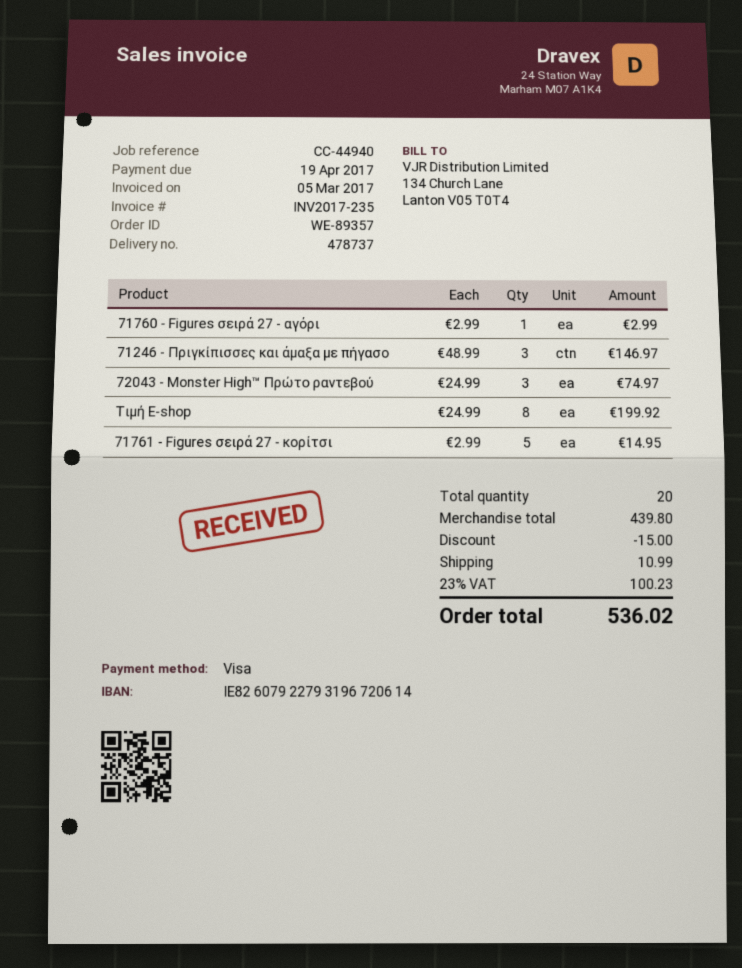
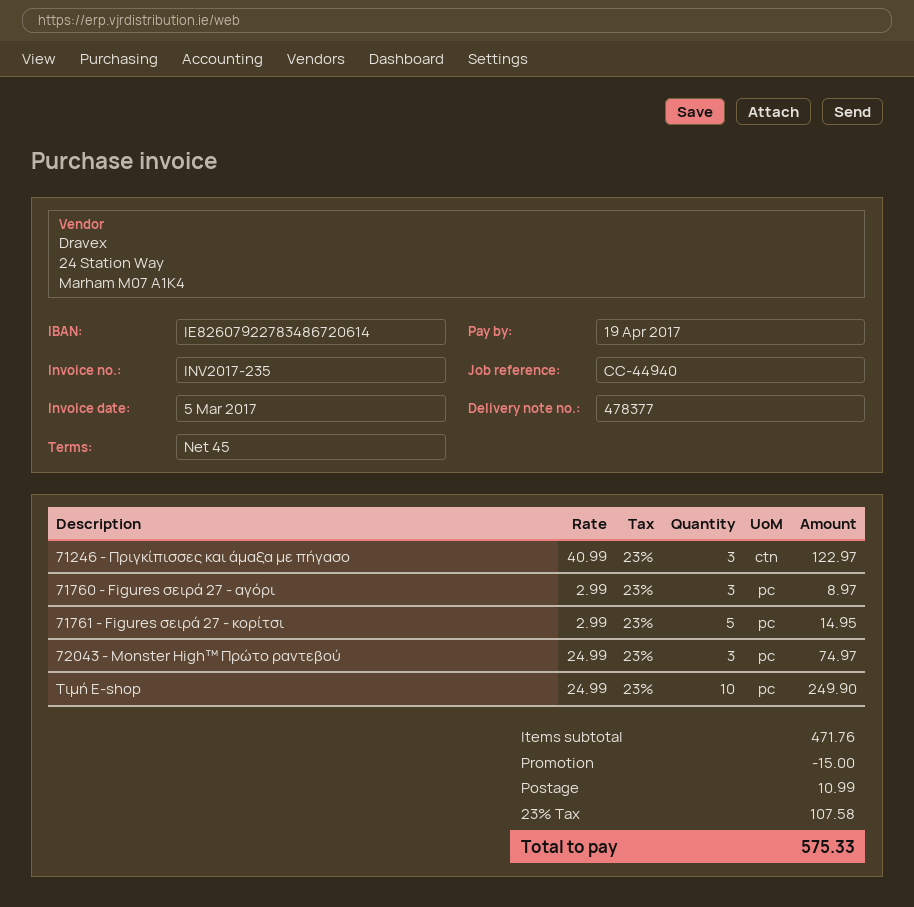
delivery note number: 478737 -> 478377
bank account: IE82607922793196720614 -> IE82607922783486720614
71760 - Figures σειρά 27 - αγόρι: 1 x 2.99 = 2.99 -> 3 x 2.99 = 8.97
71246 - Πριγκίπισσες και άμαξα με πήγασο: 3 x 48.99 = 146.97 -> 3 x 40.99 = 122.97
Τιμή E-shop: 8 x 24.99 = 199.92 -> 10 x 24.99 = 249.90
subtotal: 439.80 -> 471.76
tax: 23% = 100.23 -> 23% = 107.58
total: 536.02 -> 575.33

